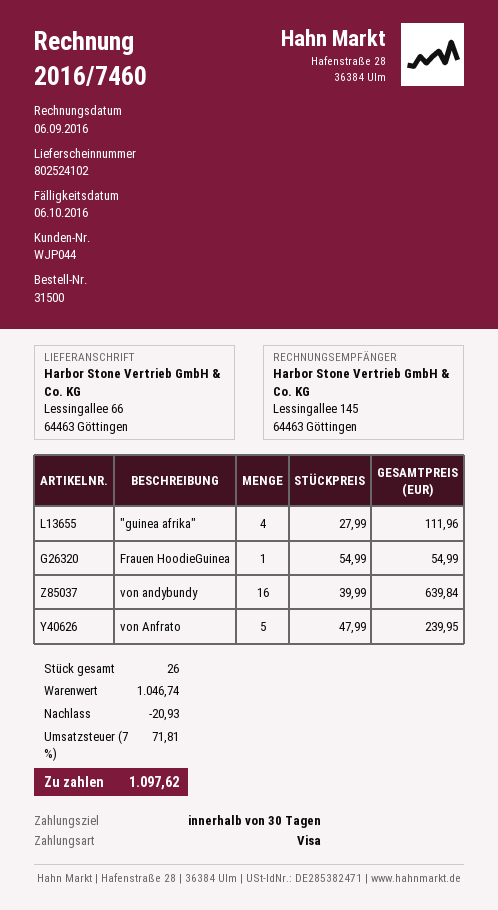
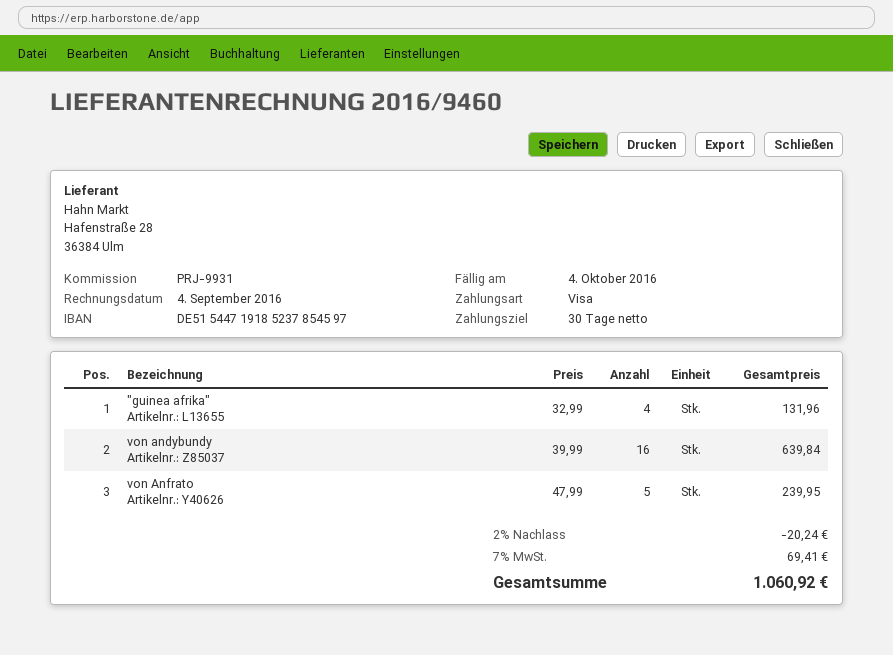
invoice number: 2016/7460 -> 2016/9460
invoice date: 2016-09-06 -> 2016-09-04
due date: 2016-10-06 -> 2016-10-04
"guinea afrika": 4 x 27.99 = 111.96 -> 4 x 32.99 = 131.96
Frauen HoodieGuinea: 1 x 54.99 = 54.99 -> none
discount: 20.93 -> 20.24
tax: 7% = 71.81 -> 7% = 69.41
total: 1097.62 -> 1060.92

